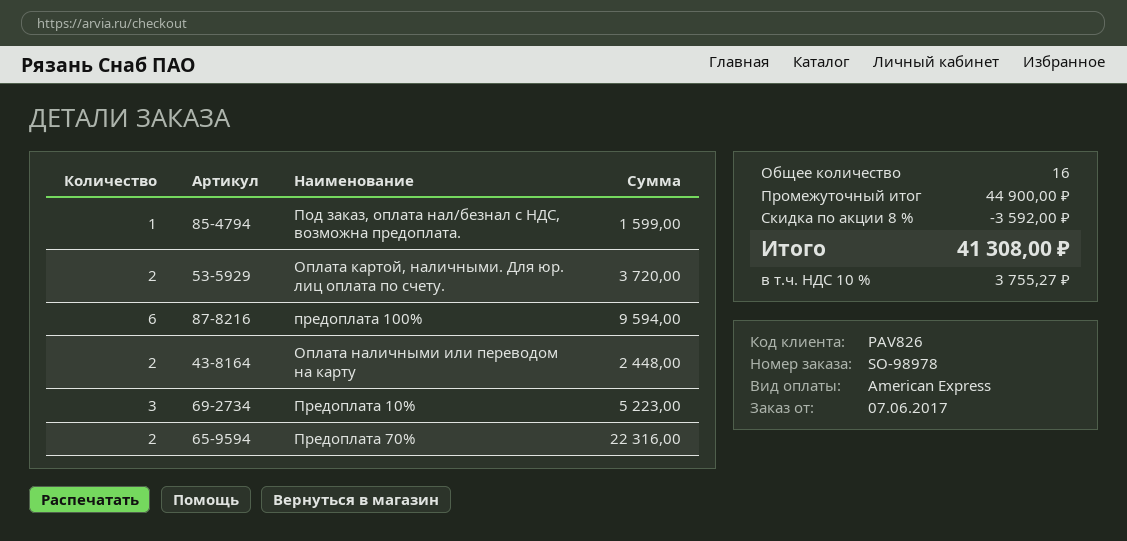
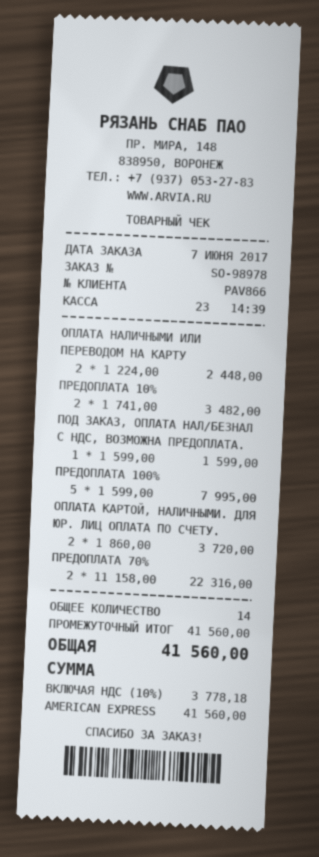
customer number: PAV826 -> PAV866
предоплата 100%: 6 for 9594.00 -> 5 for 7995.00
Предоплата 10%: 3 for 5223.00 -> 2 for 3482.00
total quantity: 16 -> 14
subtotal: 44900.00 -> 41560.00
discount: 8% = 3592.00 -> none
tax: 10% = 3755.27 -> 10% = 3778.18
total: 41308.00 -> 41560.00

